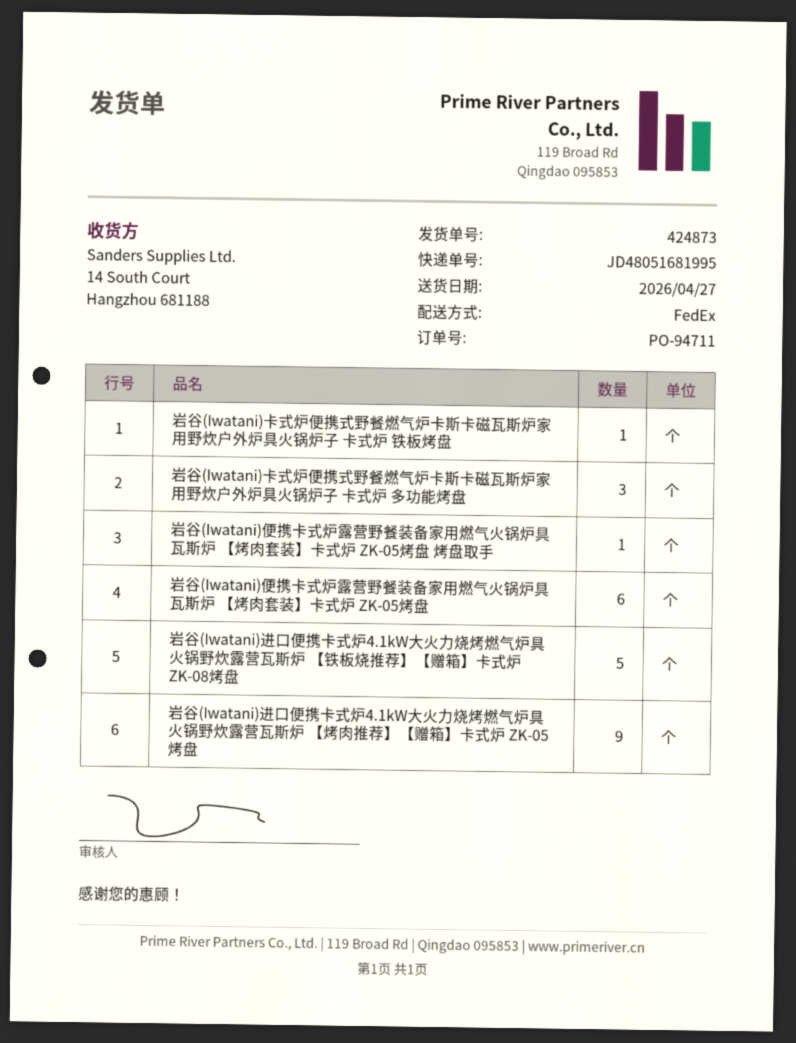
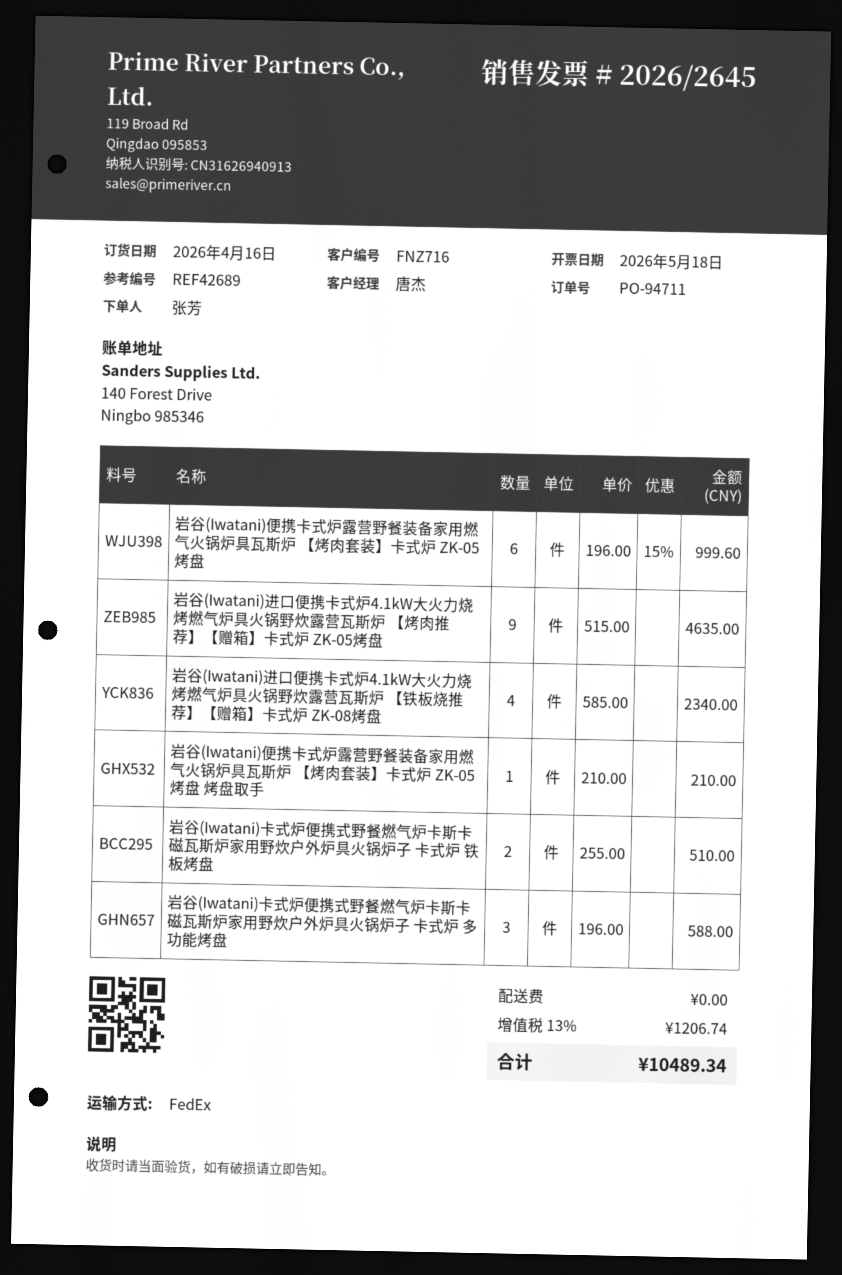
岩谷(Iwatani)卡式炉便携式野餐燃气炉卡斯卡磁瓦斯炉家用野炊户外炉具火锅炉子 卡式炉 铁板烤盘: 1 -> 2
岩谷(Iwatani)进口便携卡式炉4.1kW大火力烧烤燃气炉具火锅野炊露营瓦斯炉 【铁板烧推荐】【赠箱】卡式炉 ZK-08烤盘: 5 -> 4

